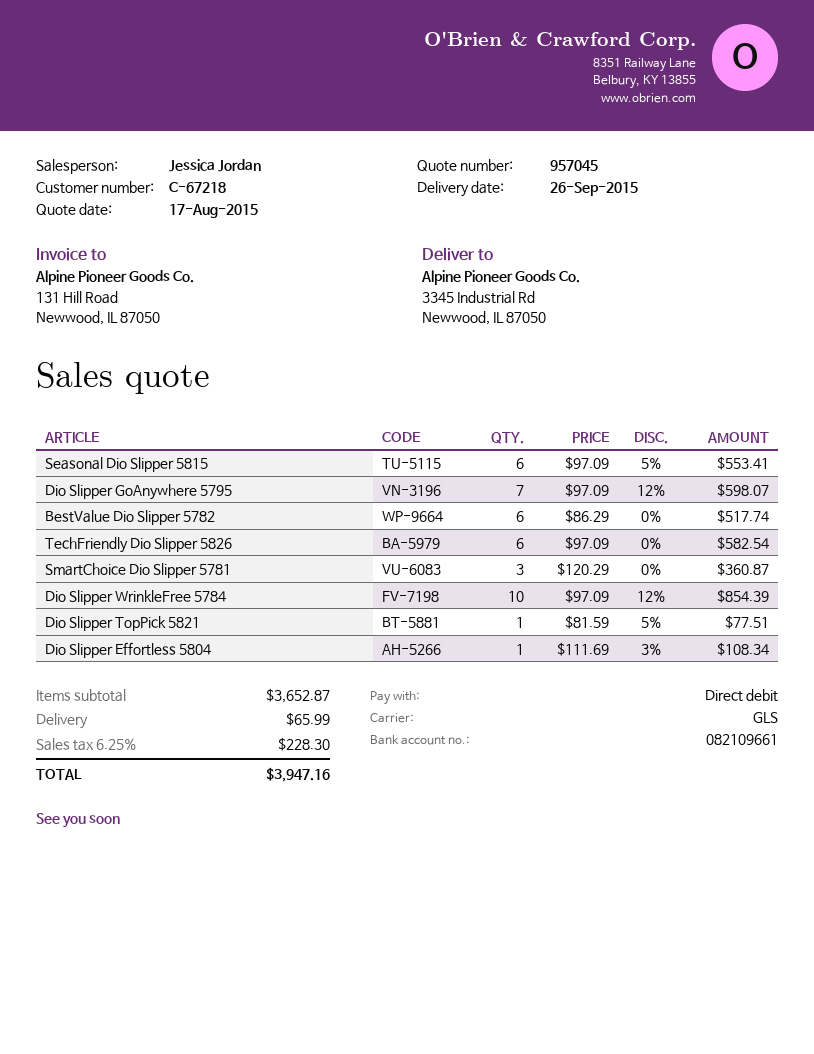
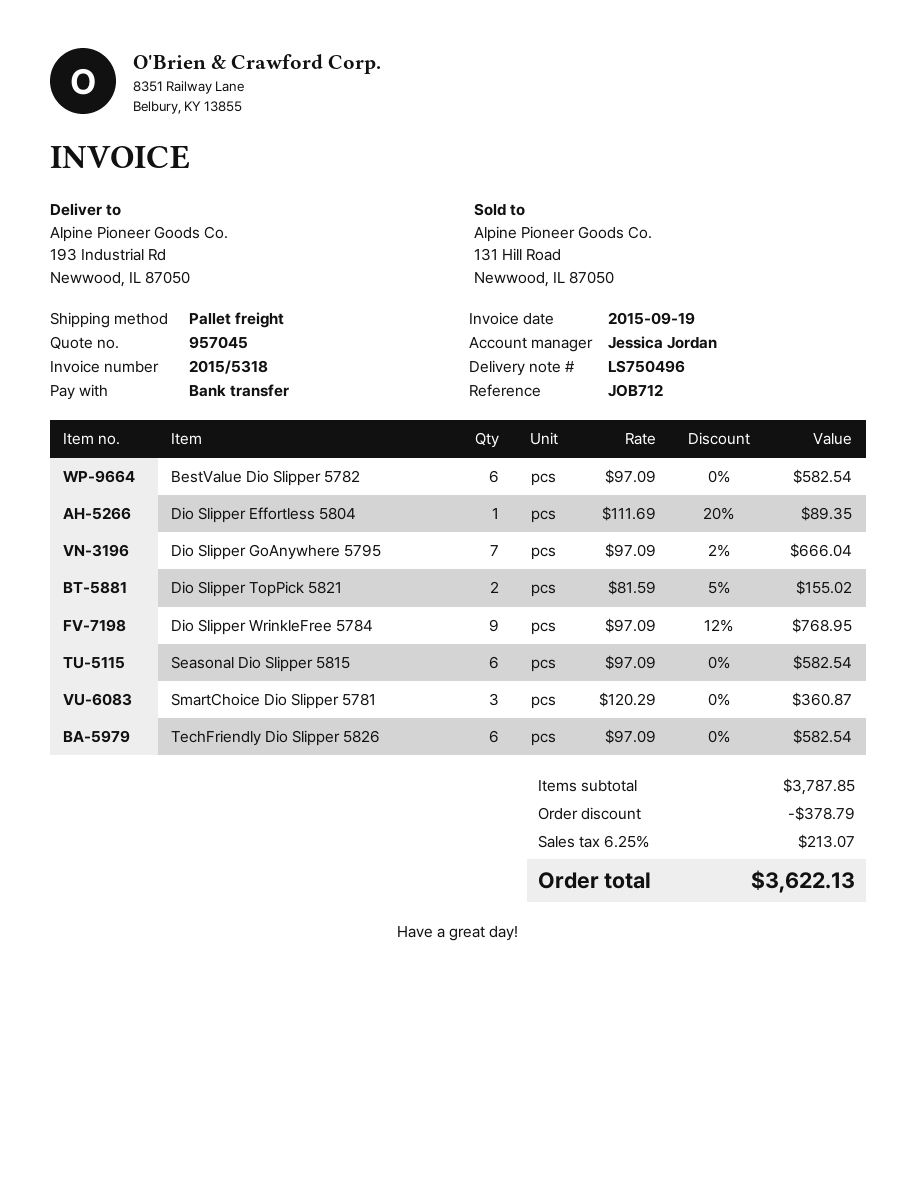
payment method: direct debit -> bank transfer
shipping method: GLS -> pallet freight
ship to: 3345 Industrial Rd, Newwood, IL 87050 -> 193 Industrial Rd, Newwood, IL 87050
Seasonal Dio Slipper 5815: 6 x 97.09 - 5% = 553.41 -> 6 x 97.09 = 582.54
Dio Slipper GoAnywhere 5795: 7 x 97.09 - 12% = 598.07 -> 7 x 97.09 - 2% = 666.04
BestValue Dio Slipper 5782: 6 x 86.29 = 517.74 -> 6 x 97.09 = 582.54
Dio Slipper WrinkleFree 5784: 10 x 97.09 - 12% = 854.39 -> 9 x 97.09 - 12% = 768.95
Dio Slipper TopPick 5821: 1 x 81.59 - 5% = 77.51 -> 2 x 81.59 - 5% = 155.02
Dio Slipper Effortless 5804: 1 x 111.69 - 3% = 108.34 -> 1 x 111.69 - 20% = 89.35
subtotal: 3652.87 -> 3787.85
discount: none -> 378.79
shipping: 65.99 -> none
tax: 6.25% = 228.30 -> 6.25% = 213.07
total: 3947.16 -> 3622.13

